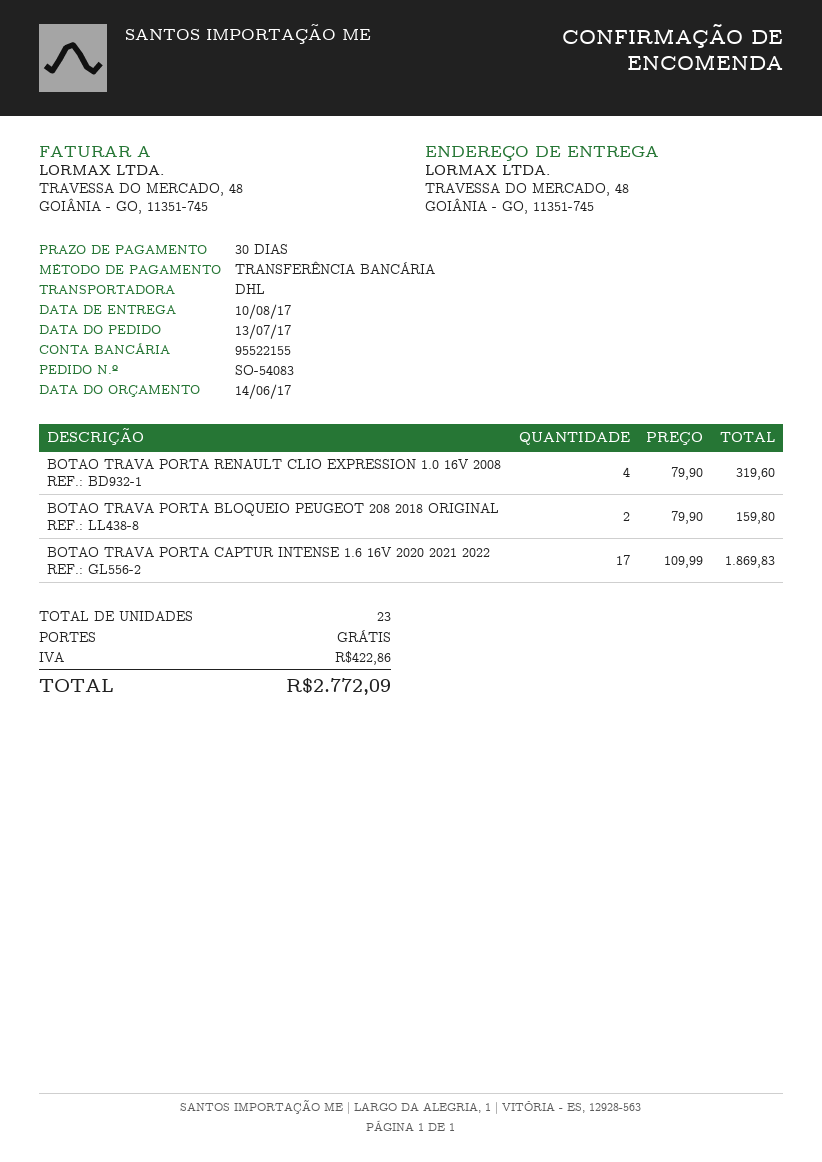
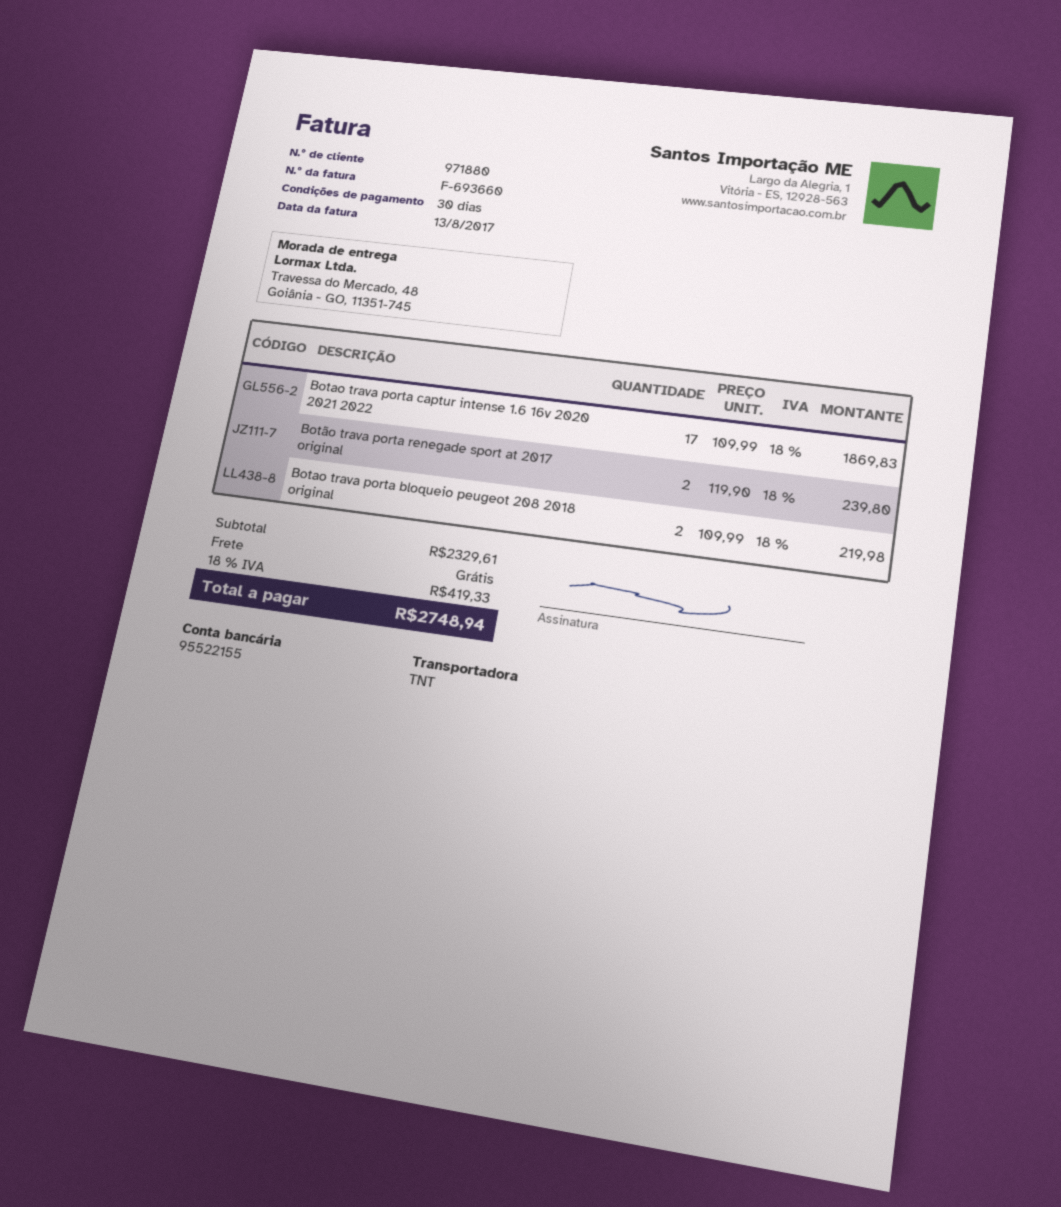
shipping method: DHL -> TNT
BOTAO TRAVA PORTA RENAULT CLIO EXPRESSION 1.0 16V 2008: 4 x 79.90 = 319.60 -> none
BOTAO TRAVA PORTA BLOQUEIO PEUGEOT 208 2018 ORIGINAL: 2 x 79.90 = 159.80 -> 2 x 109.99 = 219.98
Botão trava porta renegade sport at 2017 original: none -> 2 x 119.90 = 239.80
tax: 422.86 -> 419.33
total: 2772.09 -> 2748.94

